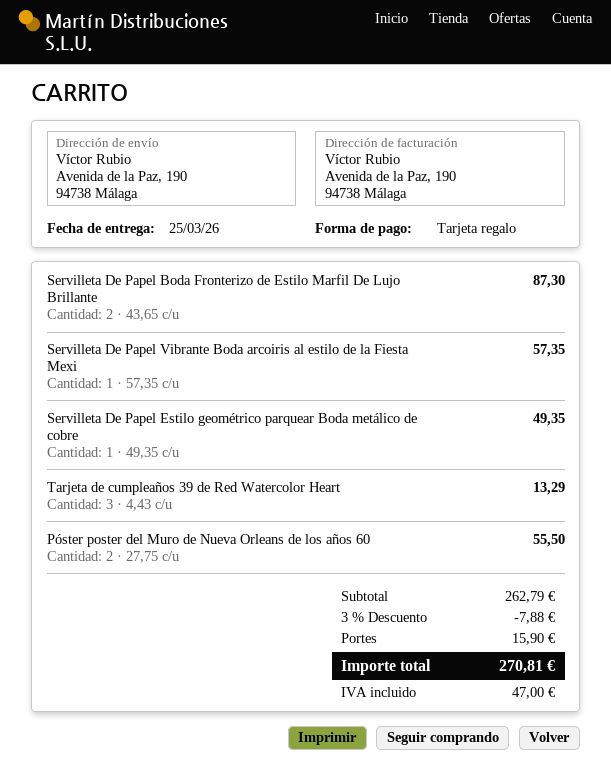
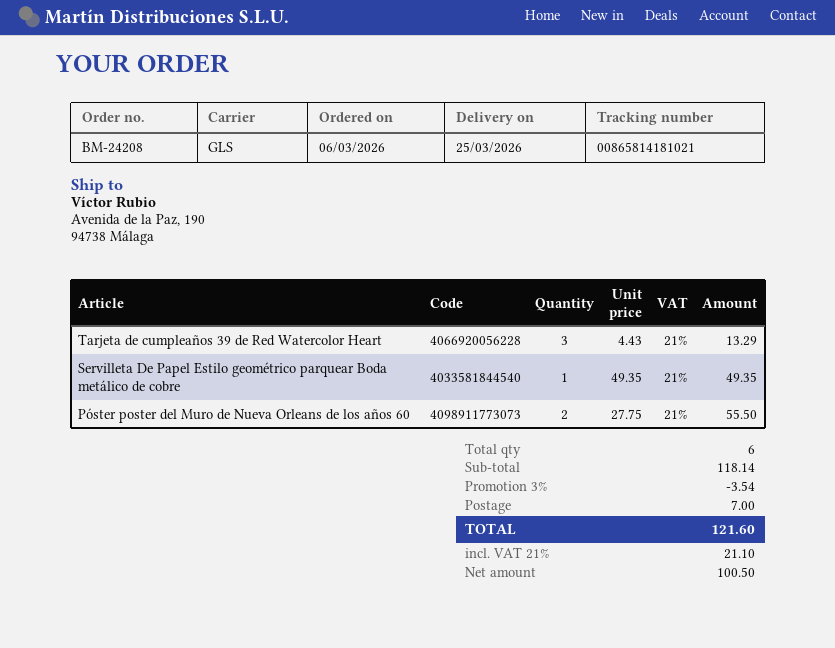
Servilleta De Papel Boda Fronterizo de Estilo Marfil De Lujo Brillante: 2 x 43.65 = 87.30 -> none
Servilleta De Papel Vibrante Boda arcoiris al estilo de la Fiesta Mexi: 1 x 57.35 = 57.35 -> none
subtotal: 262.79 -> 118.14
discount: 3% = 7.88 -> 3% = 3.54
shipping: 15.90 -> 7.00
tax: 47.00 -> 21.10
total: 270.81 -> 121.60

